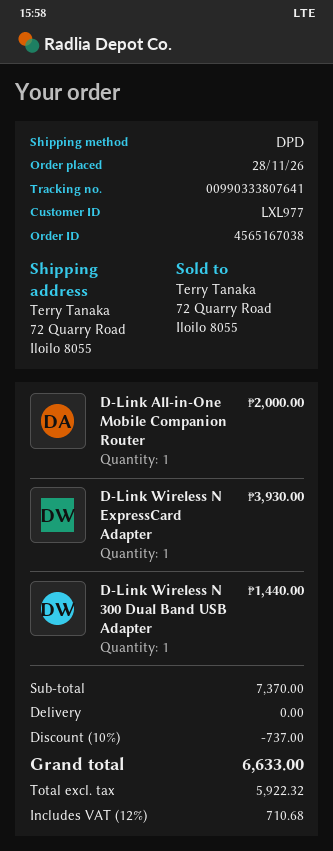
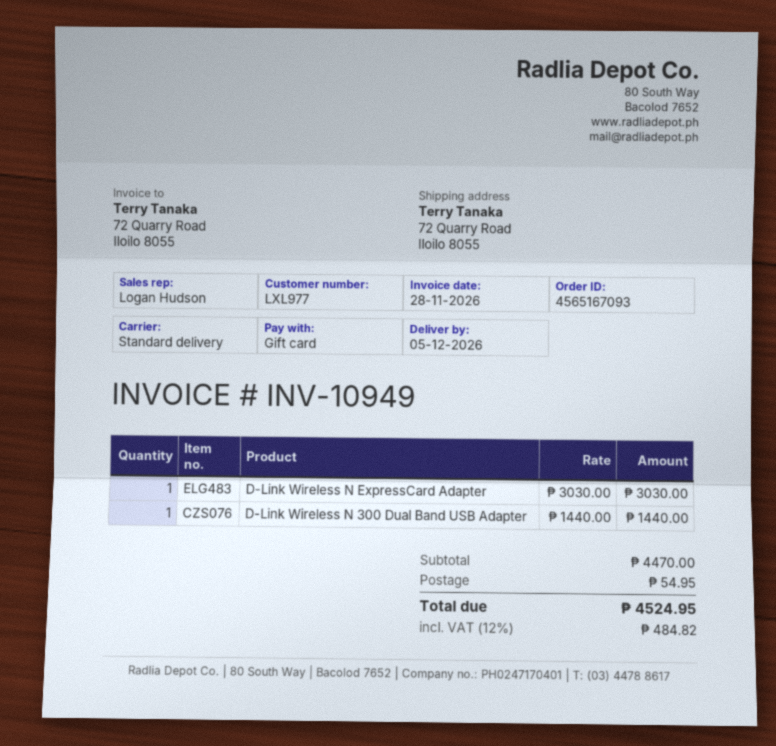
order number: 4565167038 -> 4565167093
shipping method: DPD -> standard
D-Link All-in-One Mobile Companion Router: 1 for 2000.00 -> none
D-Link Wireless N ExpressCard Adapter: 1 for 3930.00 -> 1 for 3030.00
subtotal: 7370.00 -> 4470.00
discount: 10% = 737.00 -> none
shipping: 0.00 -> 54.95
tax: 12% = 710.68 -> 12% = 484.82
total: 6633.00 -> 4524.95

